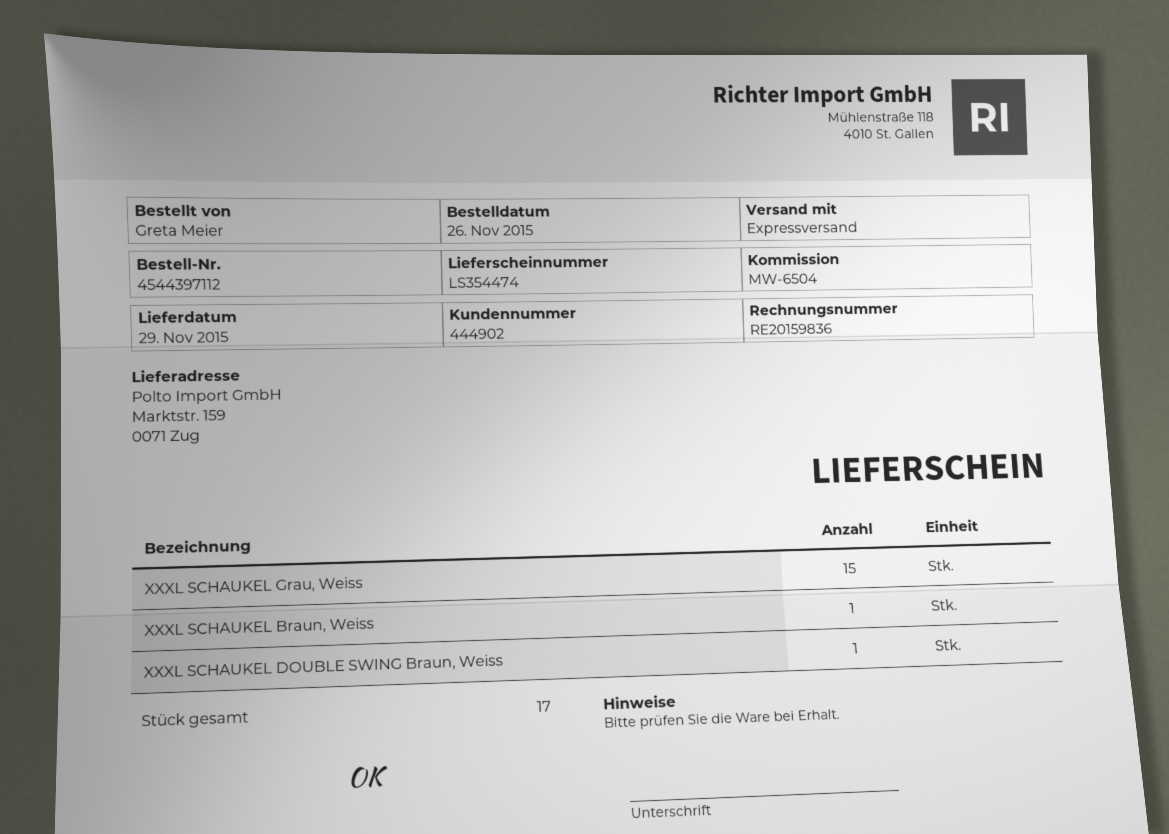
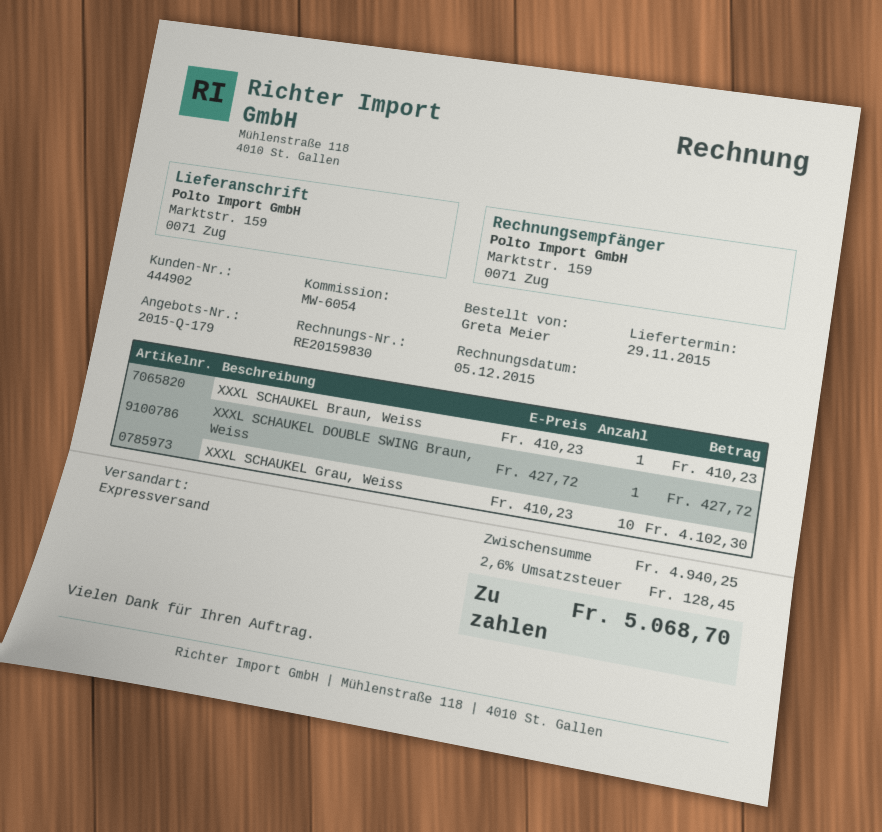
invoice number: RE20159836 -> RE20159830
reference: MW-6504 -> MW-6054
XXXL SCHAUKEL Grau, Weiss: 15 -> 10

